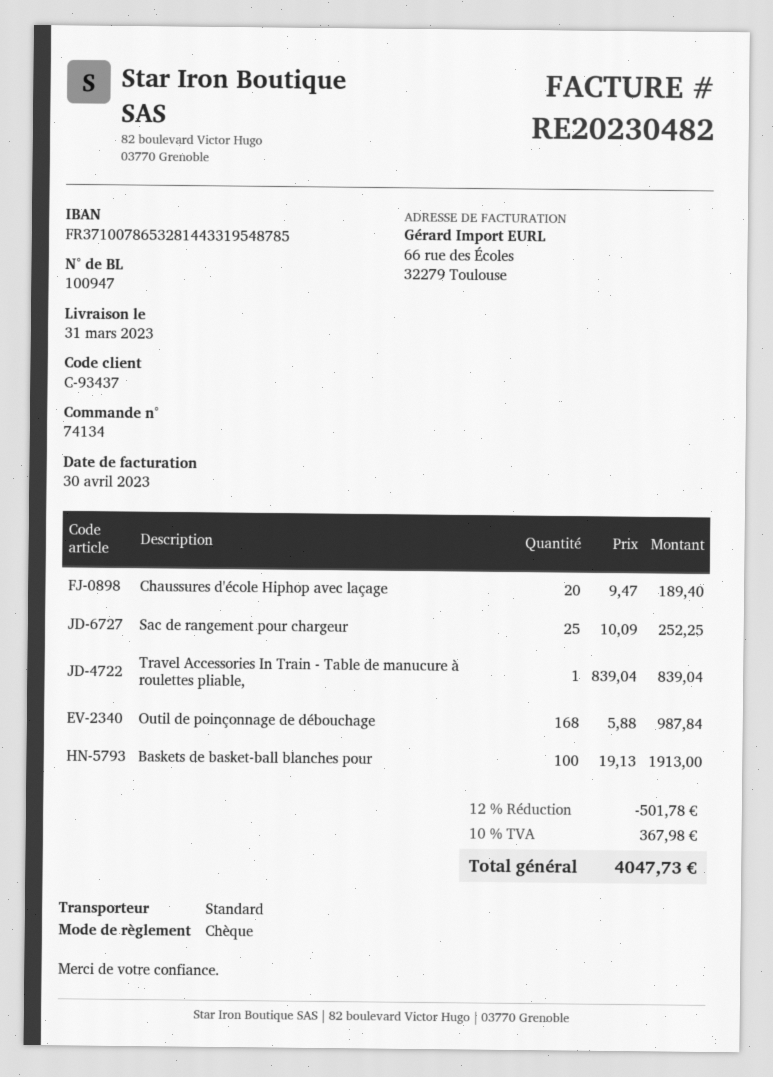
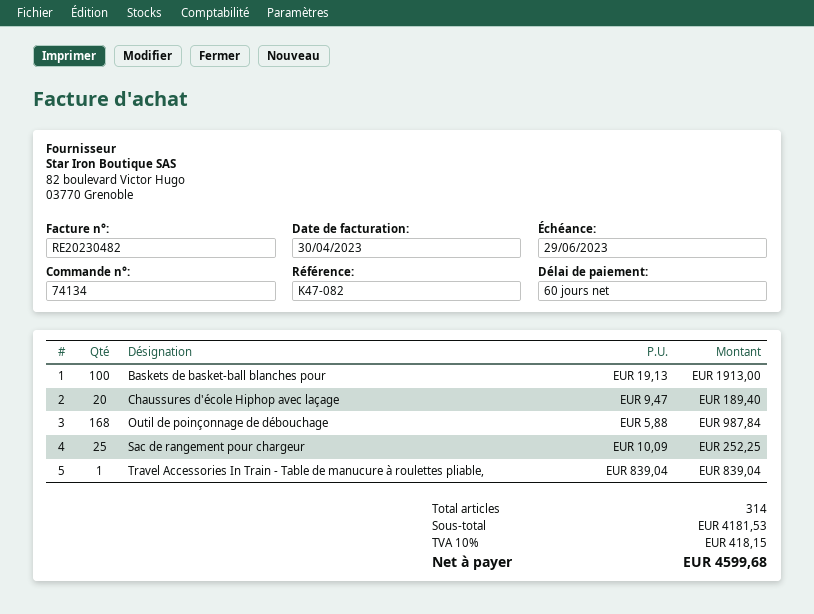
discount: 12% = 501.78 -> none
tax: 10% = 367.98 -> 10% = 418.15
total: 4047.73 -> 4599.68

